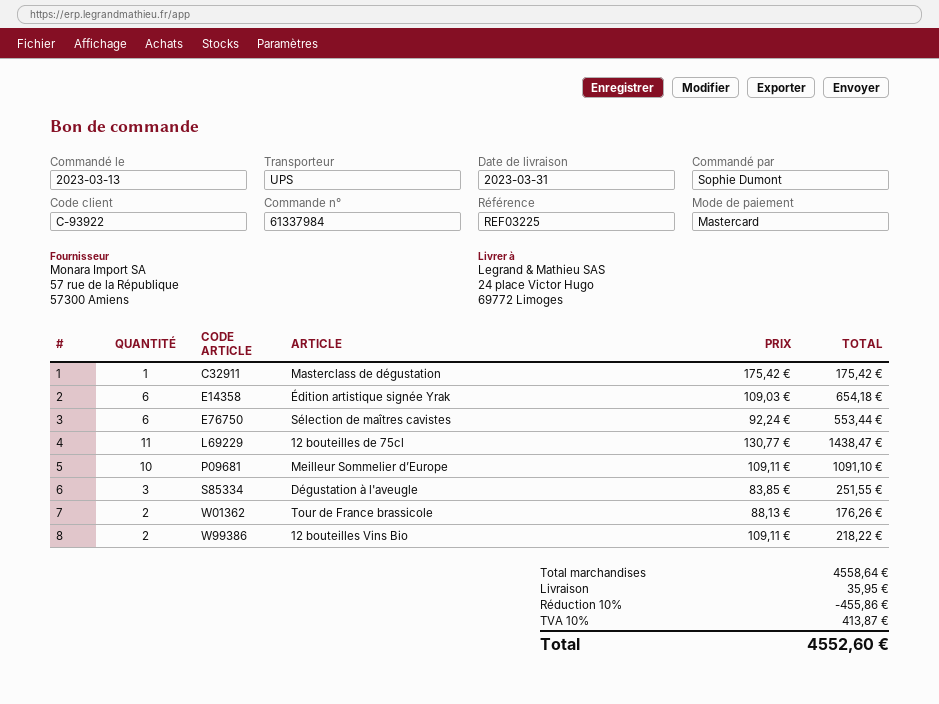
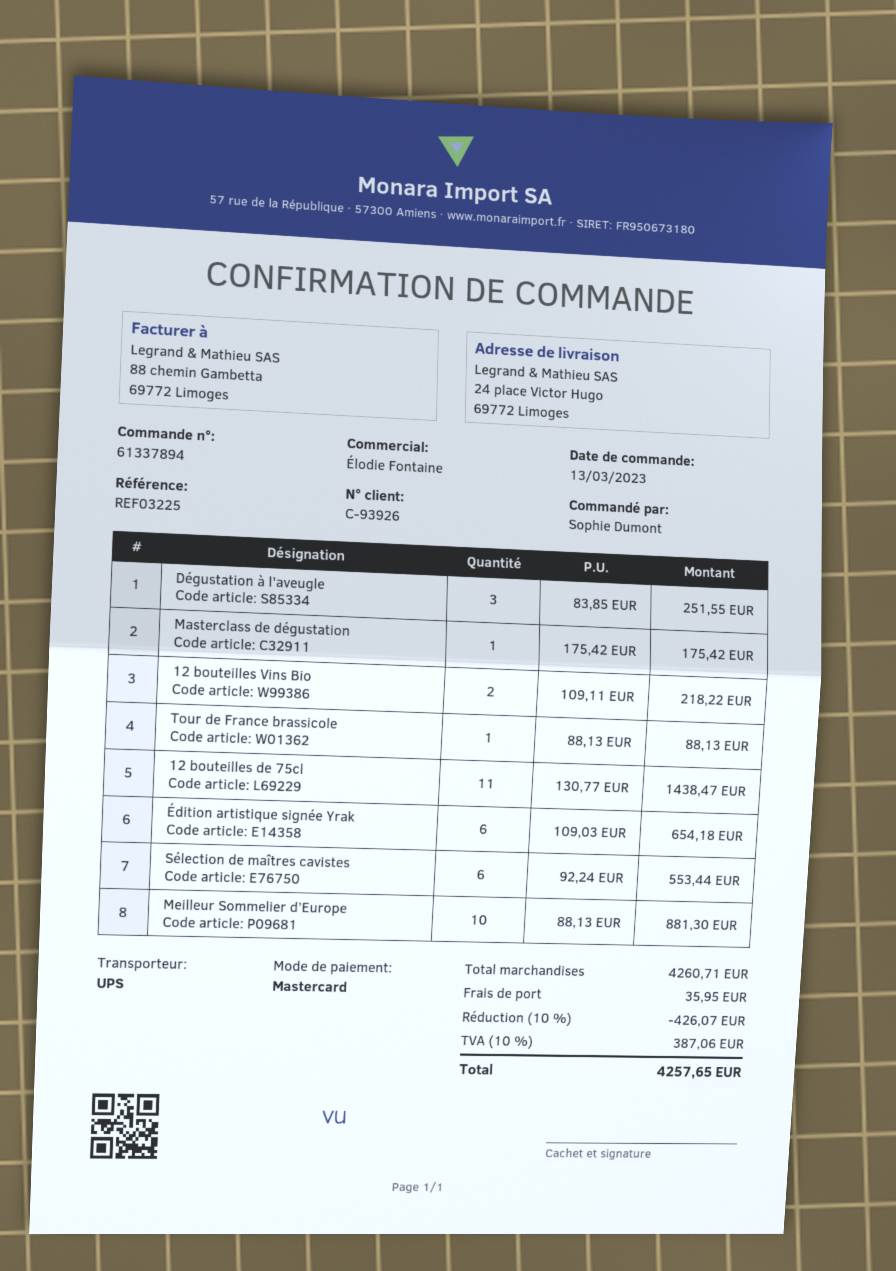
order number: 61337984 -> 61337894
customer number: C-93922 -> C-93926
Meilleur Sommelier d’Europe: 10 x 109.11 = 1091.10 -> 10 x 88.13 = 881.30
Tour de France brassicole: 2 x 88.13 = 176.26 -> 1 x 88.13 = 88.13
subtotal: 4558.64 -> 4260.71
discount: 10% = 455.86 -> 10% = 426.07
tax: 10% = 413.87 -> 10% = 387.06
total: 4552.60 -> 4257.65

